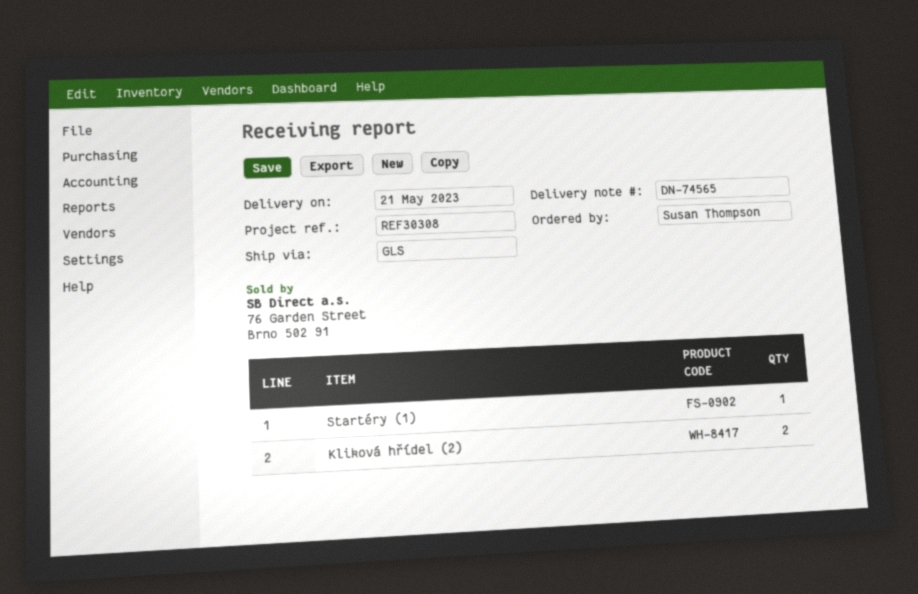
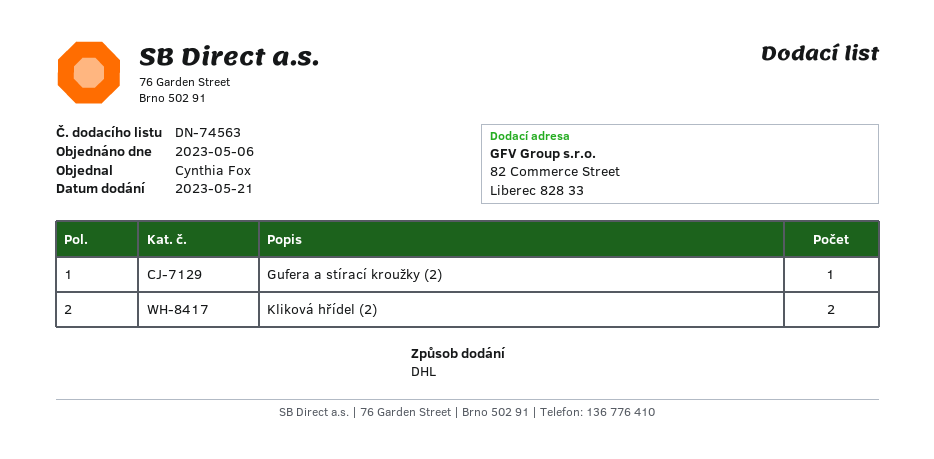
delivery note number: DN-74565 -> DN-74563
ordered by: Susan Thompson -> Cynthia Fox
shipping method: GLS -> DHL
Startéry (1): 1 -> none
Gufera a stírací kroužky (2): none -> 1

